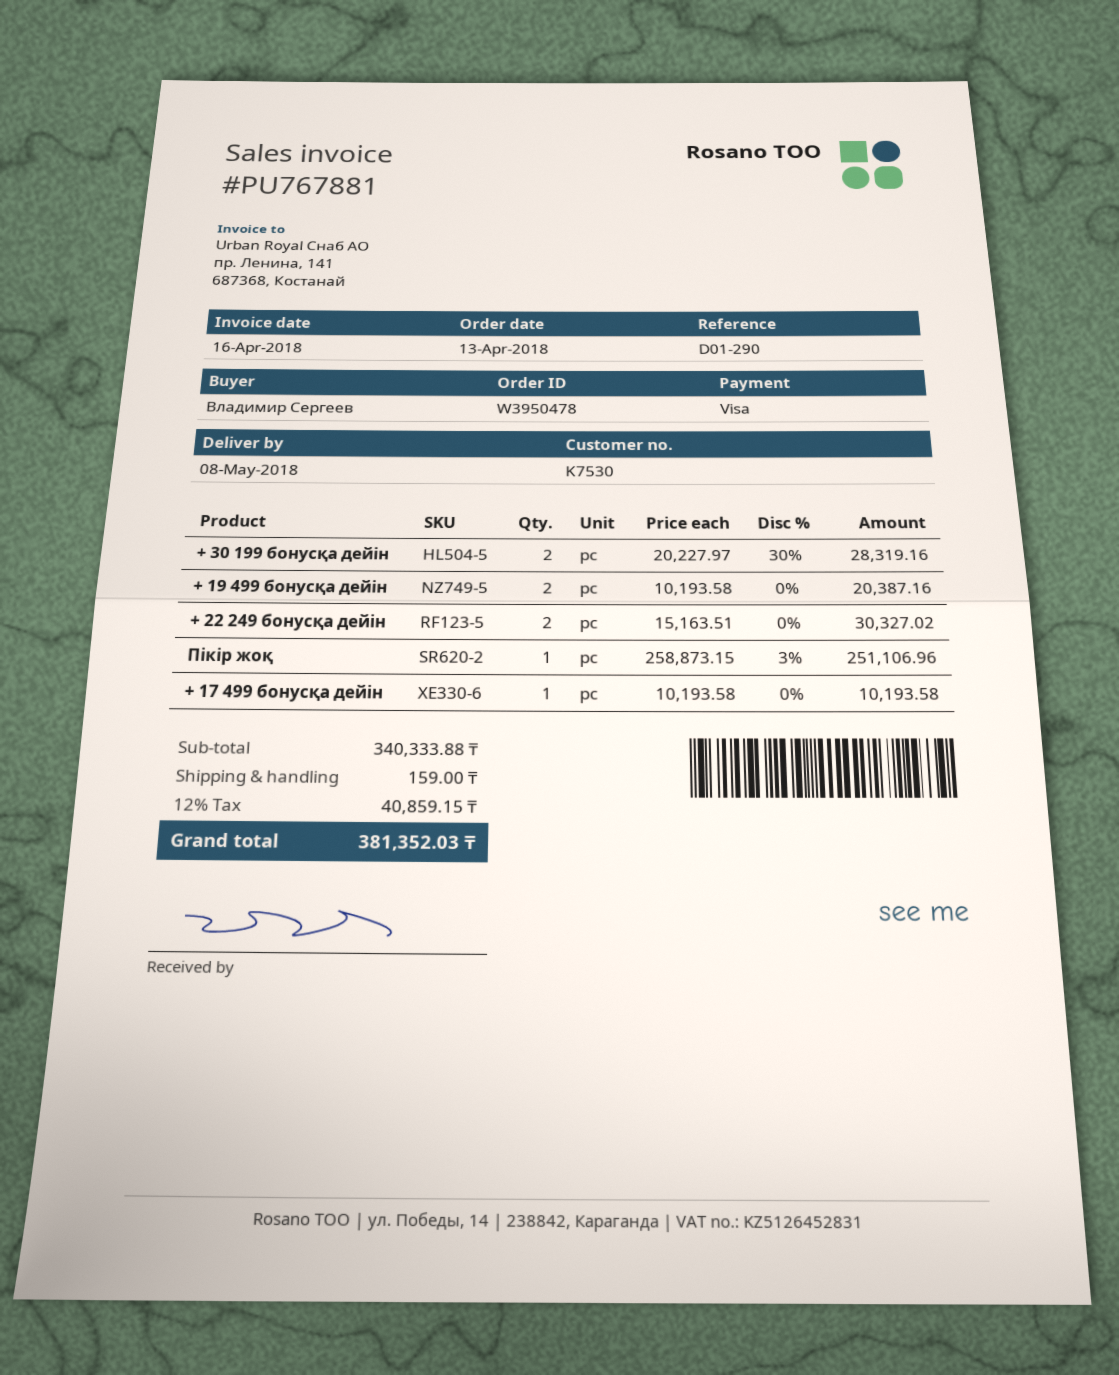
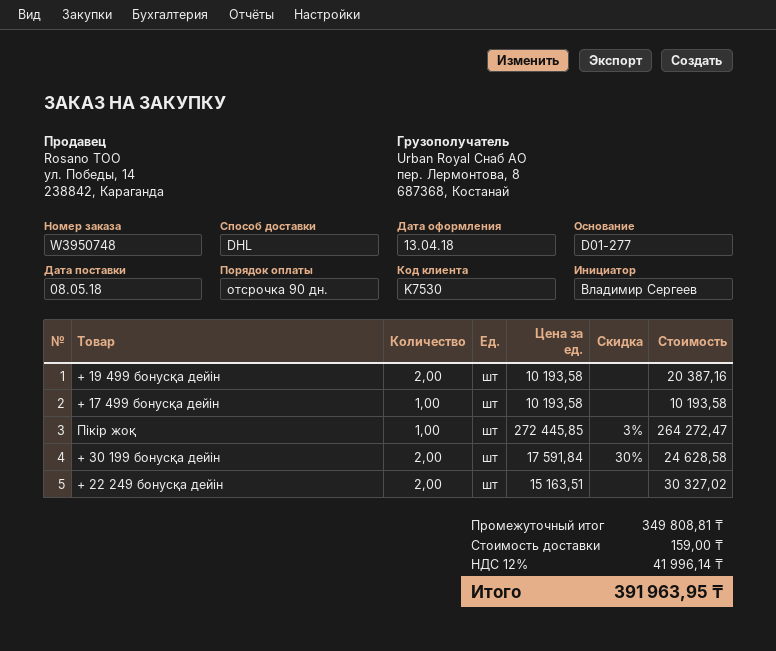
order number: W3950478 -> W3950748
reference: D01-290 -> D01-277
+ 30 199 бонусқа дейін: 2 x 20227.97 - 30% = 28319.16 -> 2 x 17591.84 - 30% = 24628.58
Пікір жоқ: 1 x 258873.15 - 3% = 251106.96 -> 1 x 272445.85 - 3% = 264272.47
subtotal: 340333.88 -> 349808.81
tax: 12% = 40859.15 -> 12% = 41996.14
total: 381352.03 -> 391963.95

